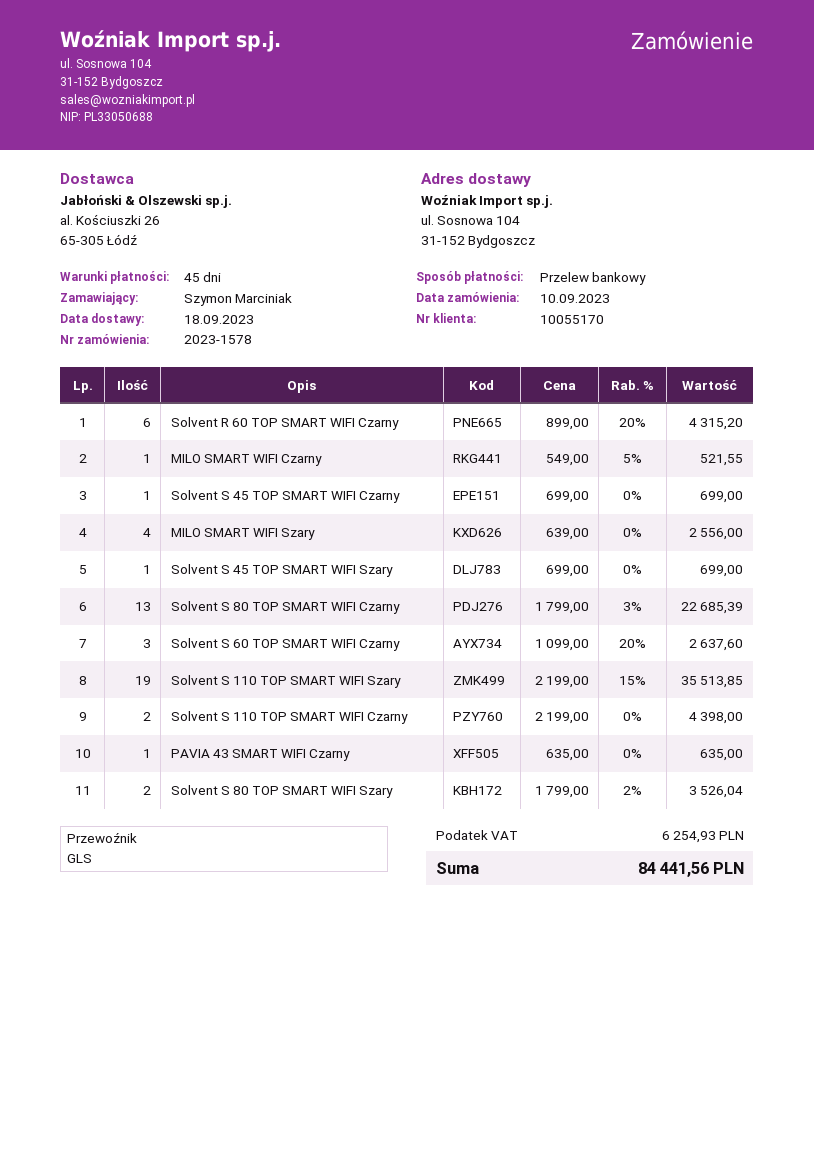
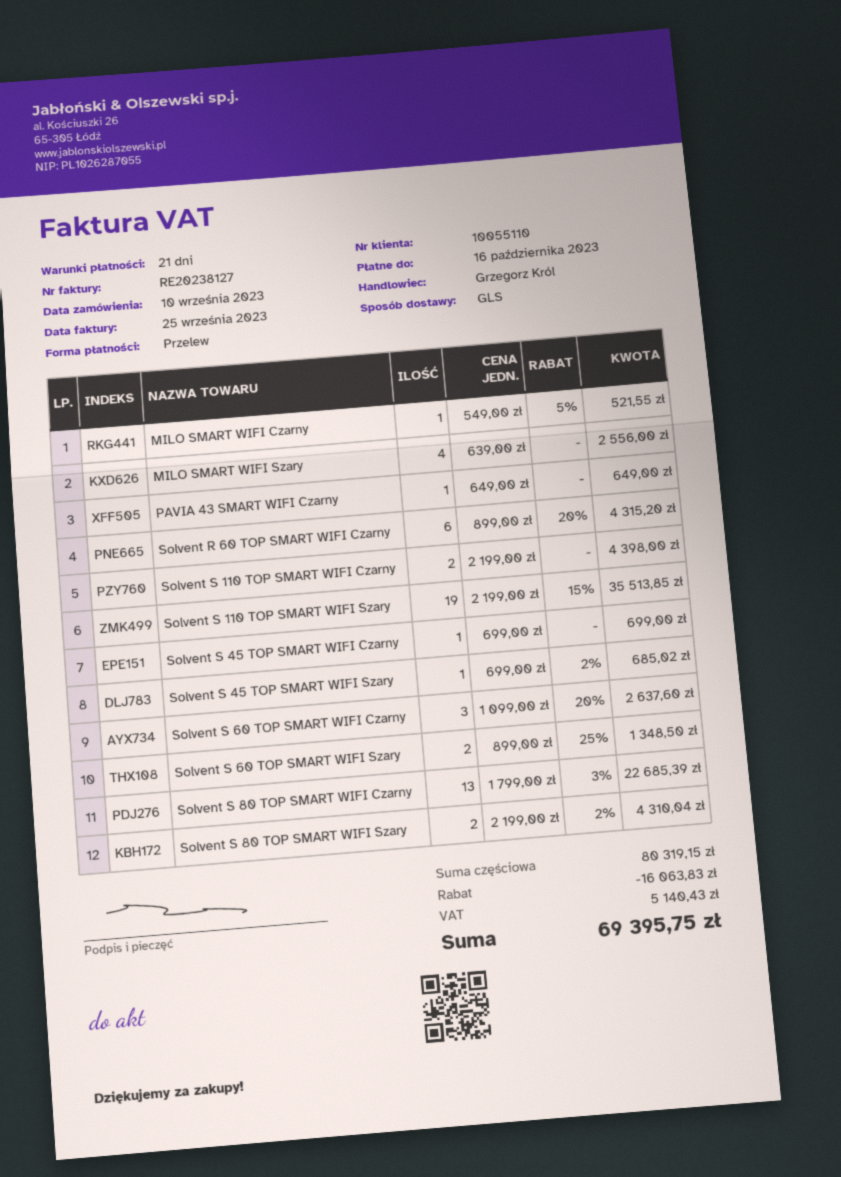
payment terms: 45 days -> 21 days
customer number: 10055170 -> 10055110
Solvent S 45 TOP SMART WIFI Szary: 1 x 699.00 = 699.00 -> 1 x 699.00 - 2% = 685.02
PAVIA 43 SMART WIFI Czarny: 1 x 635.00 = 635.00 -> 1 x 649.00 = 649.00
Solvent S 80 TOP SMART WIFI Szary: 2 x 1799.00 - 2% = 3526.04 -> 2 x 2199.00 - 2% = 4310.04
Solvent S 60 TOP SMART WIFI Szary: none -> 2 x 899.00 - 25% = 1348.50
discount: none -> 16063.83
tax: 6254.93 -> 5140.43
total: 84441.56 -> 69395.75

